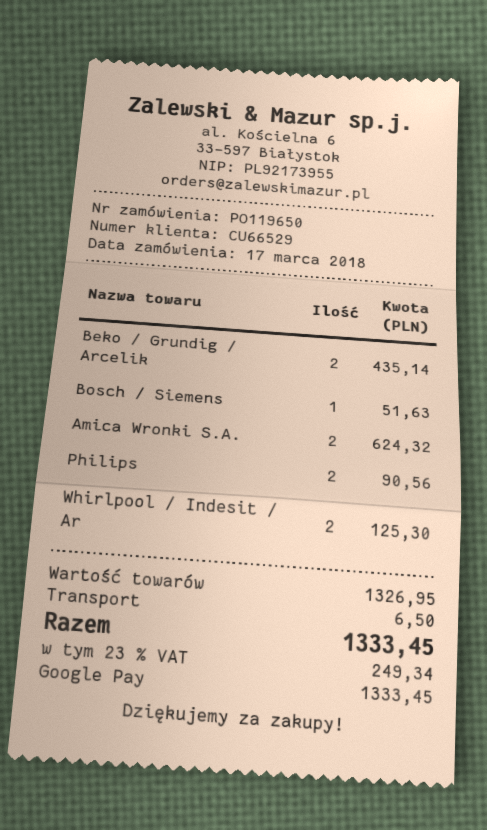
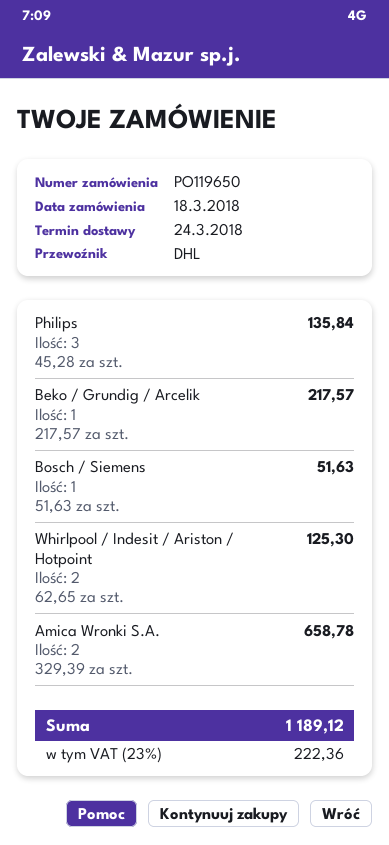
order date: 2018-03-17 -> 2018-03-18
Beko / Grundig / Arcelik: 2 for 435.14 -> 1 for 217.57
Amica Wronki S.A.: 2 for 624.32 -> 2 for 658.78
Philips: 2 for 90.56 -> 3 for 135.84
shipping: 6.50 -> none
tax: 23% = 249.34 -> 23% = 222.36
total: 1333.45 -> 1189.12

